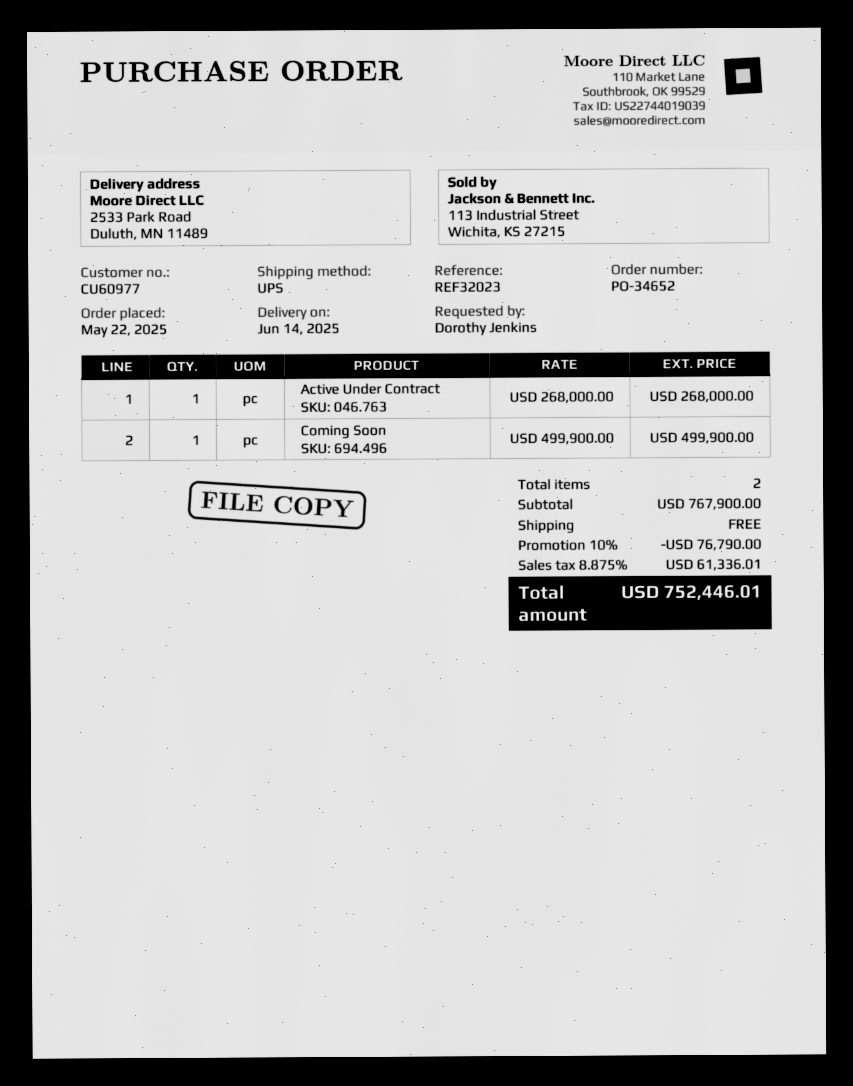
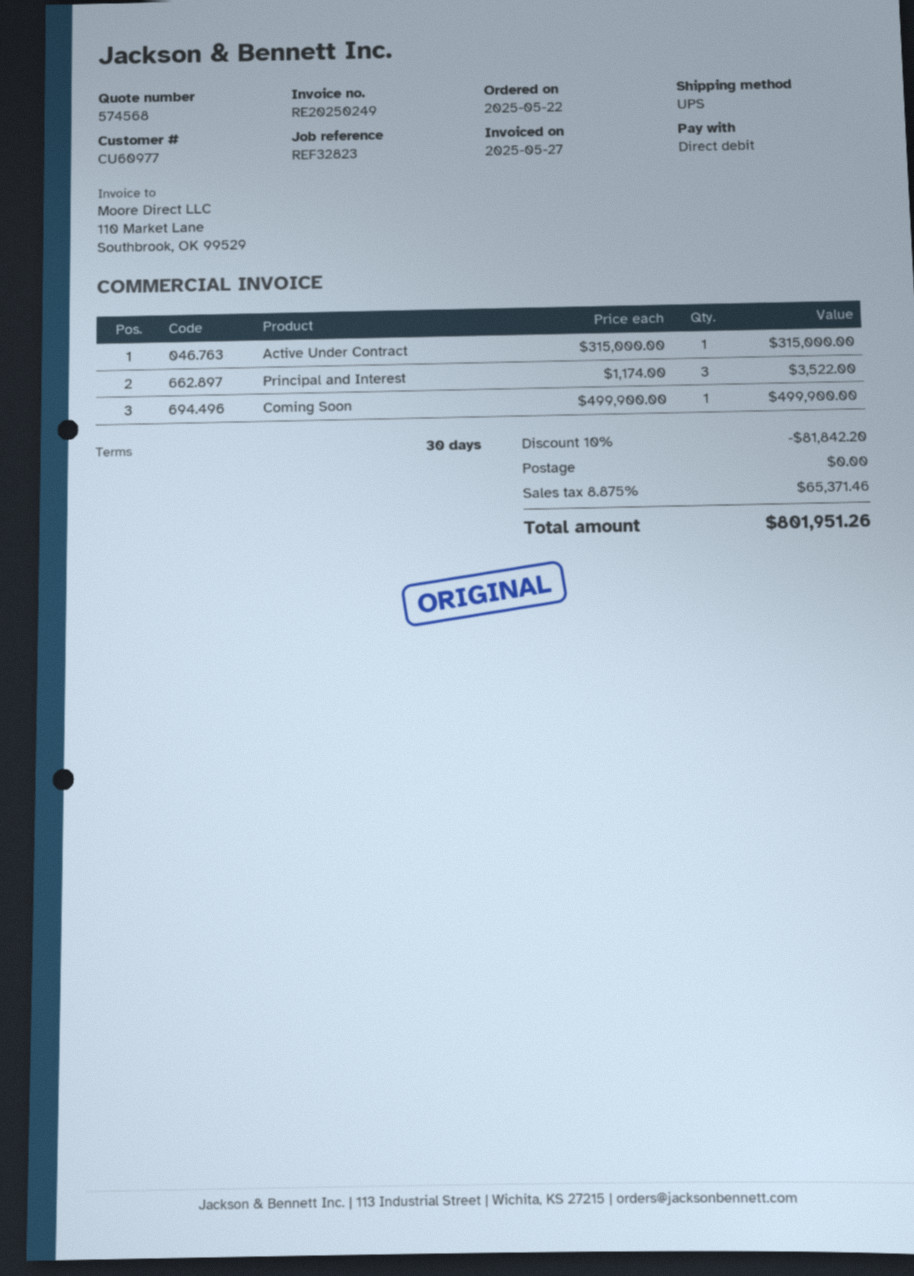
reference: REF32023 -> REF32823
Active Under Contract: 1 x 268000.00 = 268000.00 -> 1 x 315000.00 = 315000.00
Principal and Interest: none -> 3 x 1174.00 = 3522.00
discount: 10% = 76790.00 -> 10% = 81842.20
tax: 8.875% = 61336.01 -> 8.875% = 65371.46
total: 752446.01 -> 801951.26

